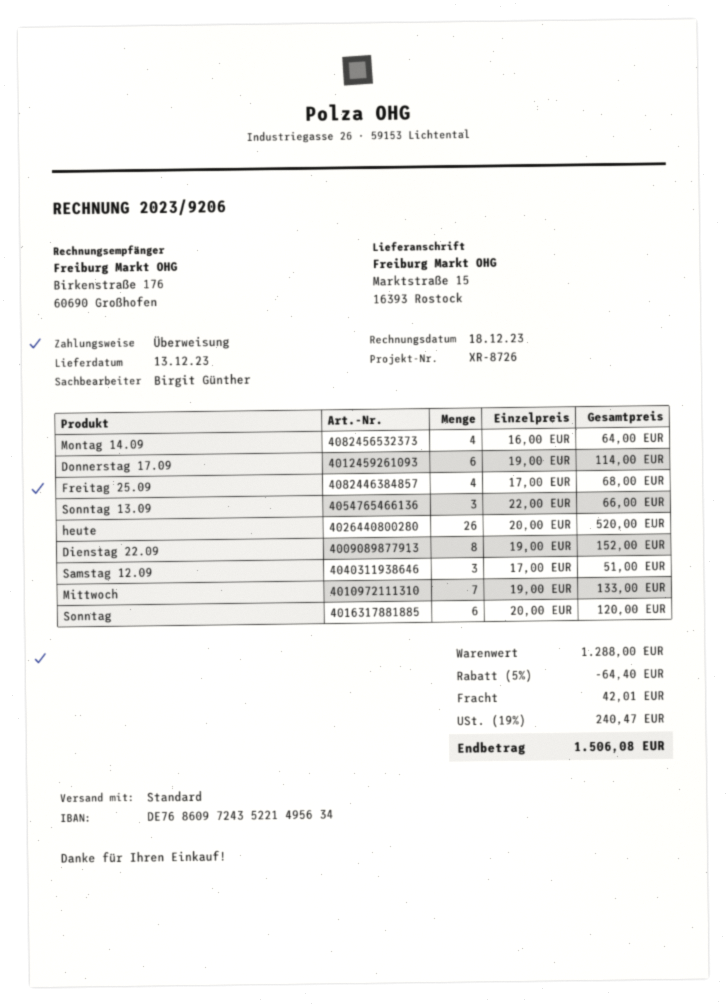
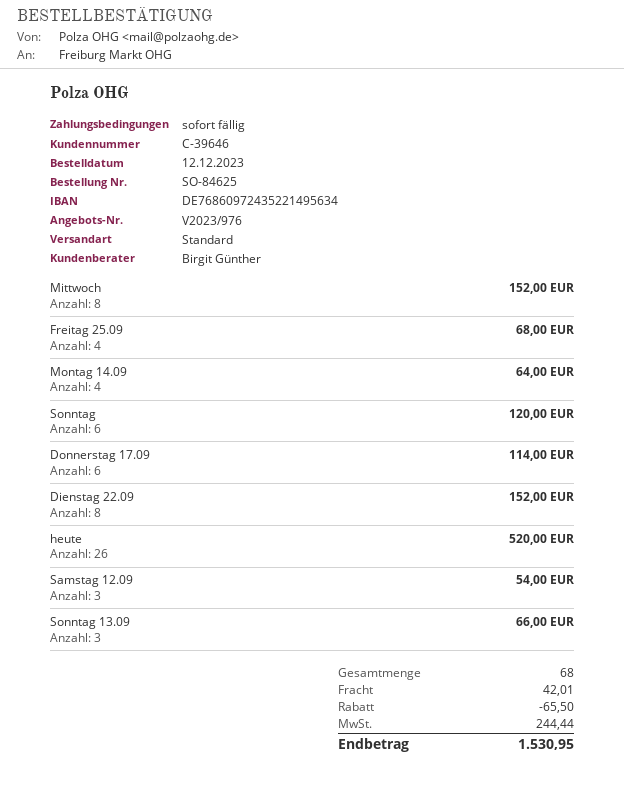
Samstag 12.09: 3 for 51.00 -> 3 for 54.00
Mittwoch: 7 for 133.00 -> 8 for 152.00
discount: 64.40 -> 65.50
tax: 240.47 -> 244.44
total: 1506.08 -> 1530.95

